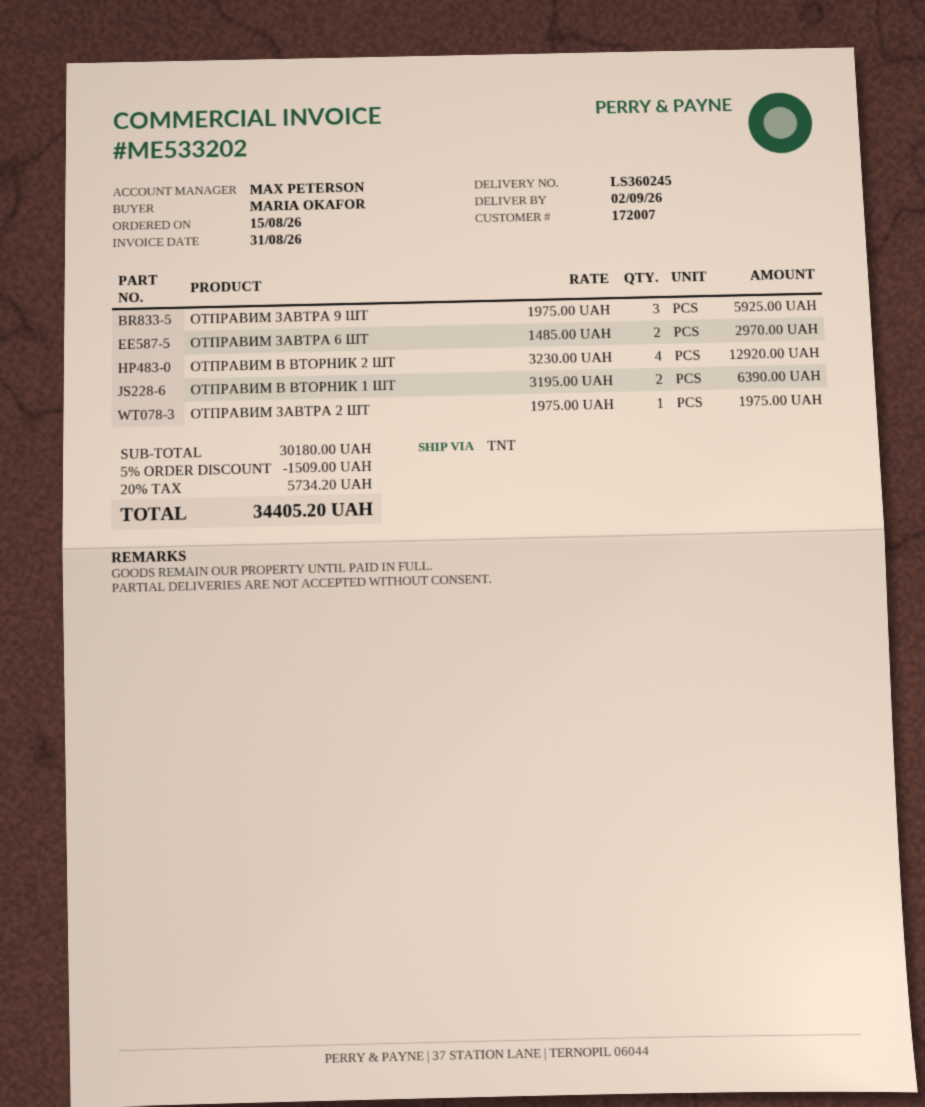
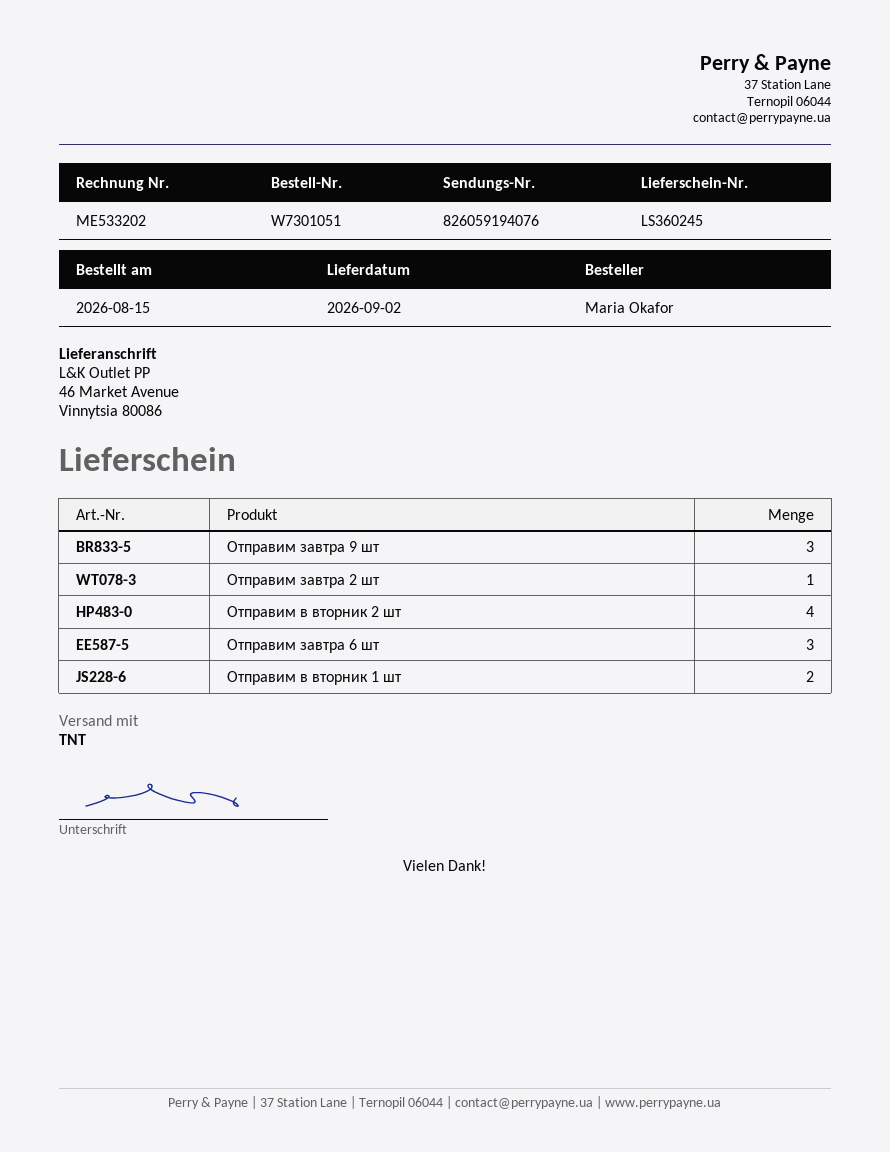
ОТПРАВИМ ЗАВТРА 6 ШТ: 2 -> 3

